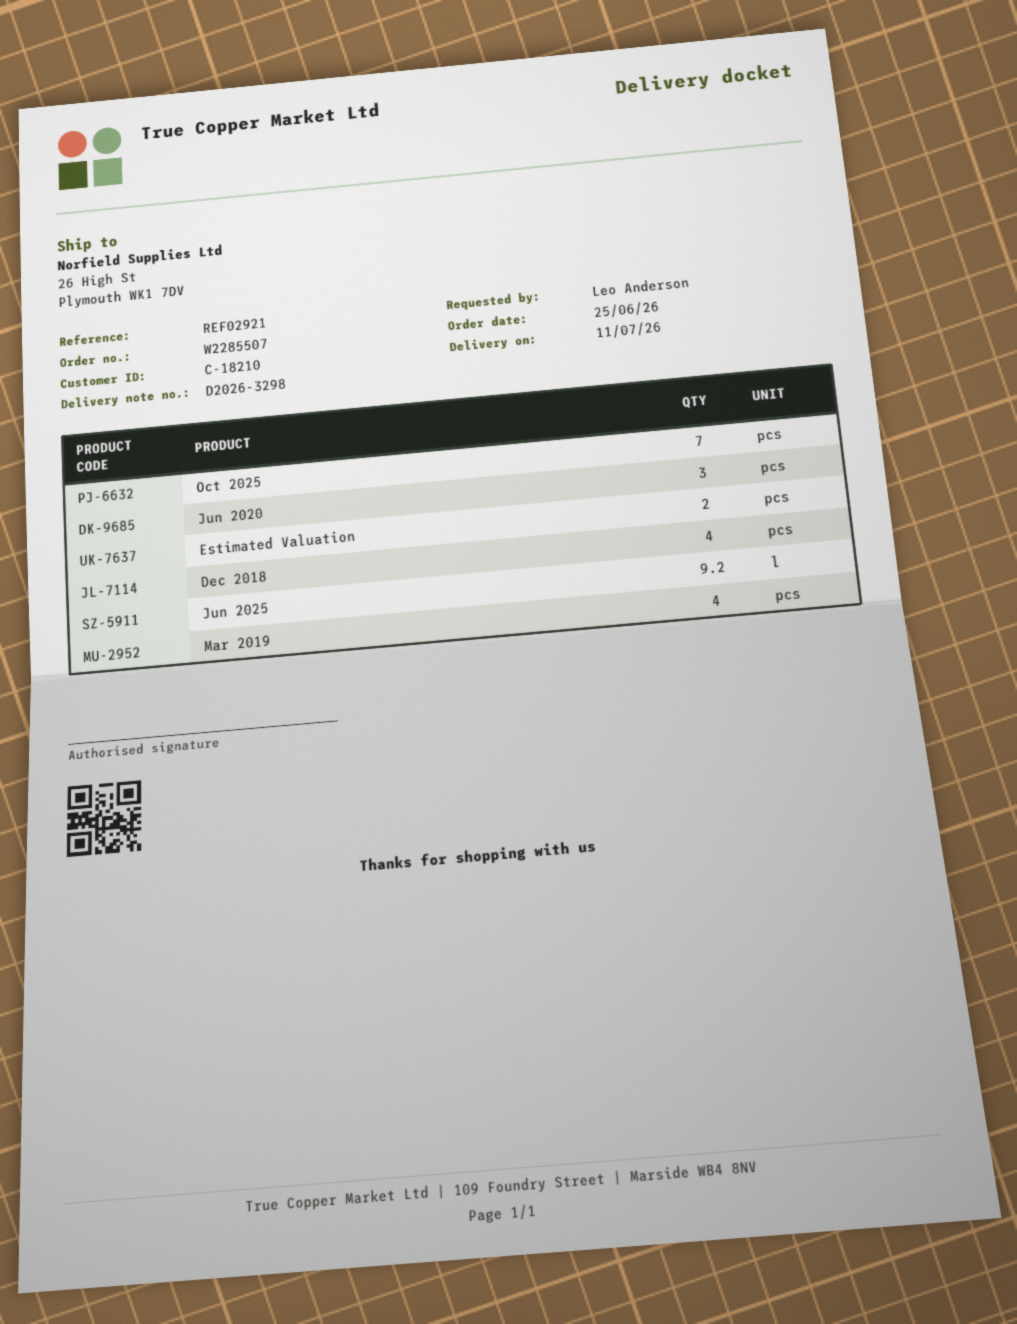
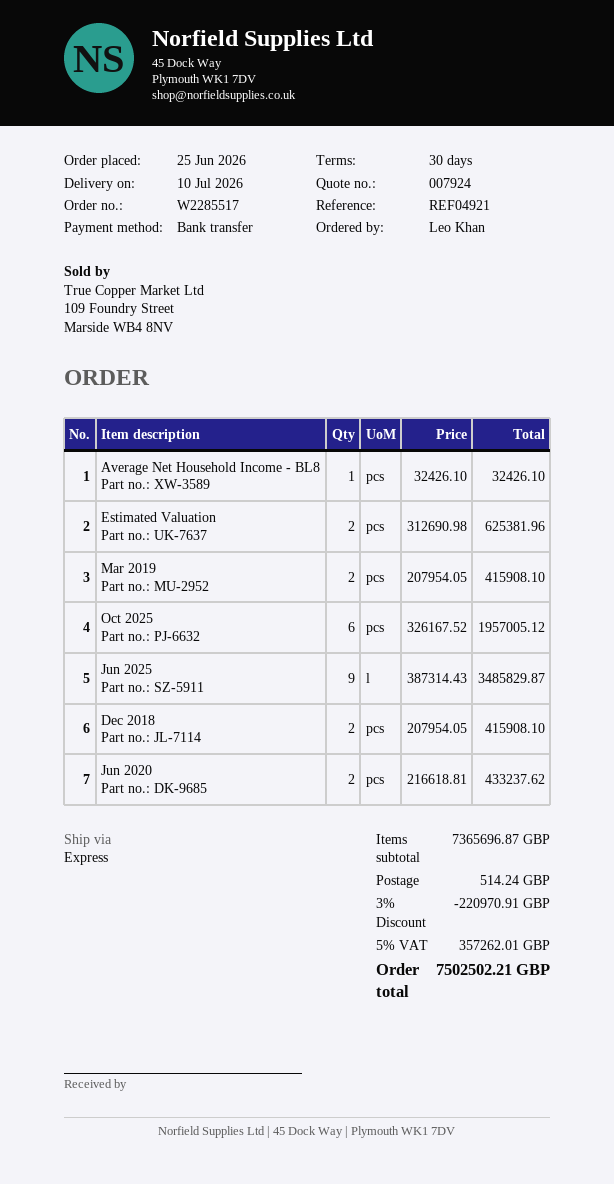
order number: W2285507 -> W2285517
delivery date: 2026-07-11 -> 2026-07-10
reference: REF02921 -> REF04921
ordered by: Leo Anderson -> Leo Khan
Oct 2025: 7 -> 6
Jun 2020: 3 -> 2
Dec 2018: 4 -> 2
Jun 2025: 9.2 -> 9
Mar 2019: 4 -> 2
Average Net Household Income - BL8: none -> 1

